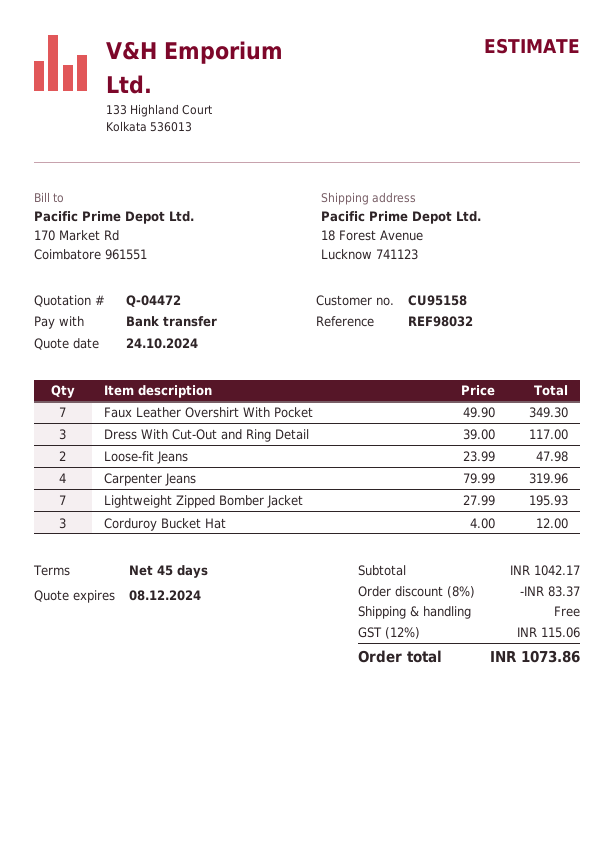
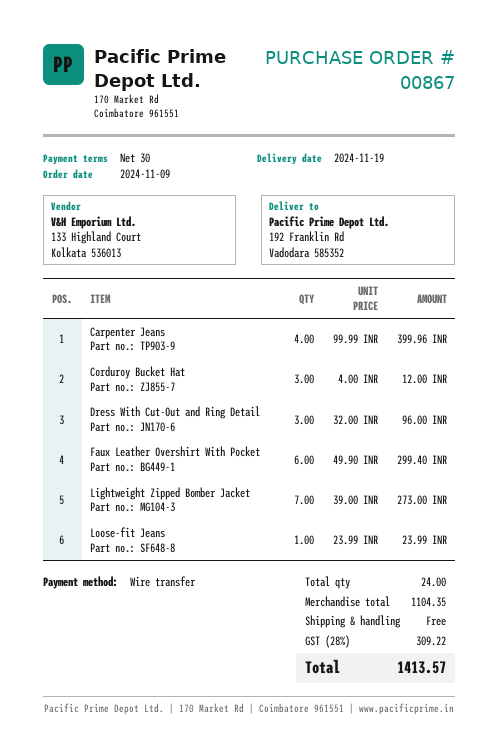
payment terms: 45 days -> 30 days
ship to: 18 Forest Avenue, Lucknow 741123 -> 192 Franklin Rd, Vadodara 585352
Faux Leather Overshirt With Pocket: 7 x 49.90 = 349.30 -> 6 x 49.90 = 299.40
Dress With Cut-Out and Ring Detail: 3 x 39.00 = 117.00 -> 3 x 32.00 = 96.00
Loose-fit Jeans: 2 x 23.99 = 47.98 -> 1 x 23.99 = 23.99
Carpenter Jeans: 4 x 79.99 = 319.96 -> 4 x 99.99 = 399.96
Lightweight Zipped Bomber Jacket: 7 x 27.99 = 195.93 -> 7 x 39.00 = 273.00
subtotal: 1042.17 -> 1104.35
discount: 8% = 83.37 -> none
tax: 12% = 115.06 -> 28% = 309.22
total: 1073.86 -> 1413.57

